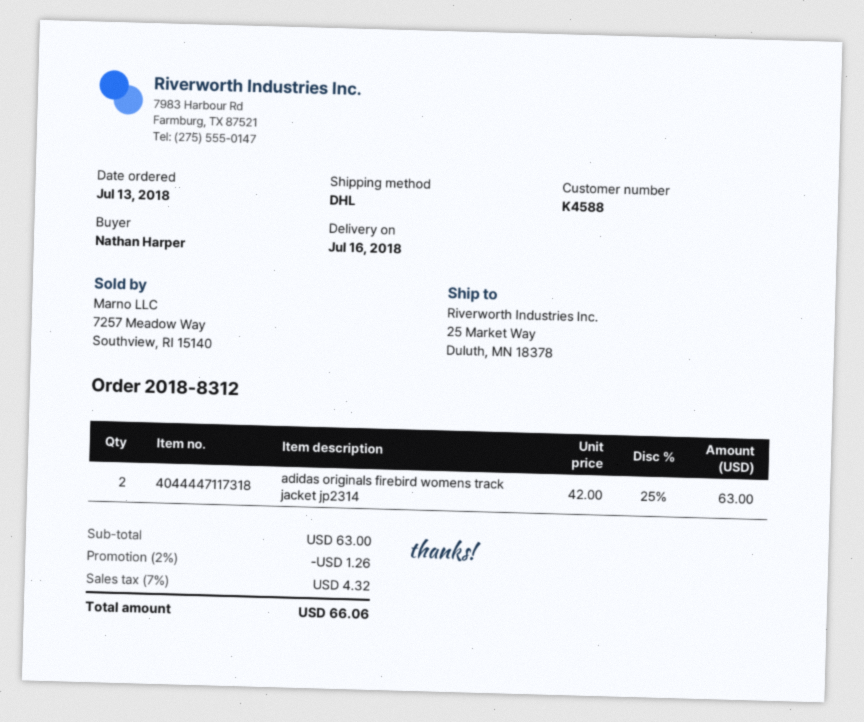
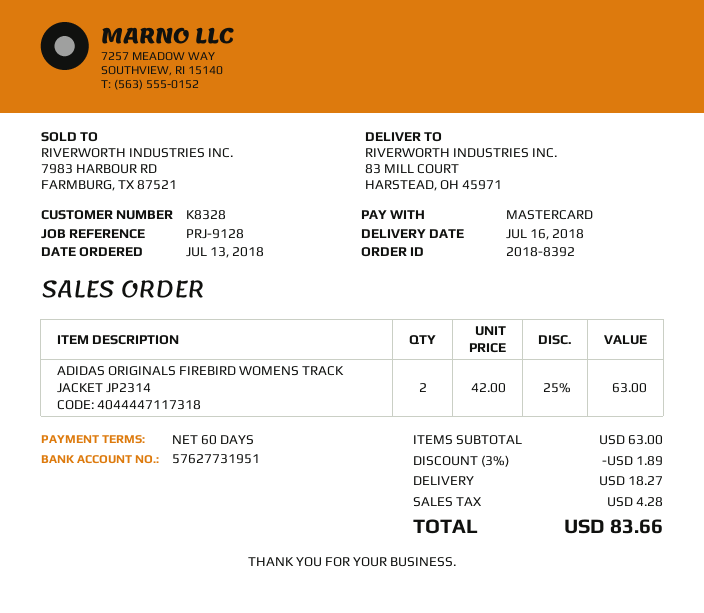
order number: 2018-8312 -> 2018-8392
customer number: K4588 -> K8328
ship to: 25 Market Way, Duluth, MN 18378 -> 83 MILL COURT, HARSTEAD, OH 45971
discount: 2% = 1.26 -> 3% = 1.89
shipping: none -> 18.27
tax: 4.32 -> 4.28
total: 66.06 -> 83.66

